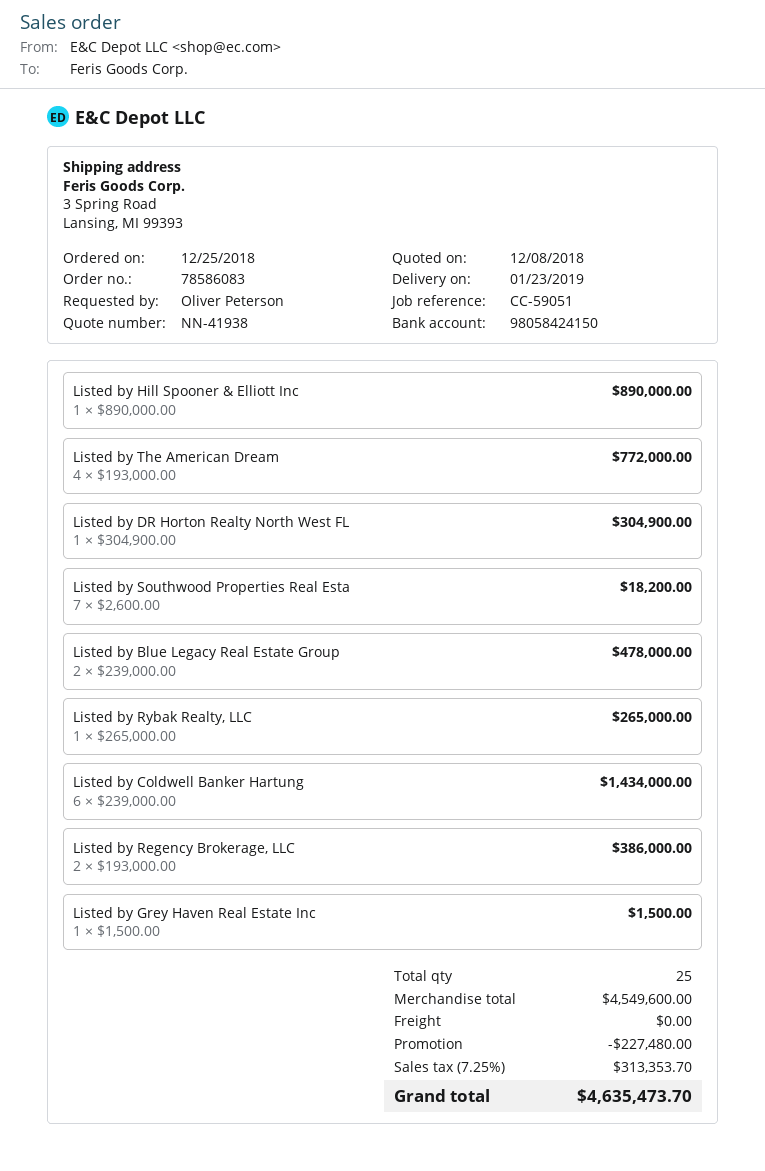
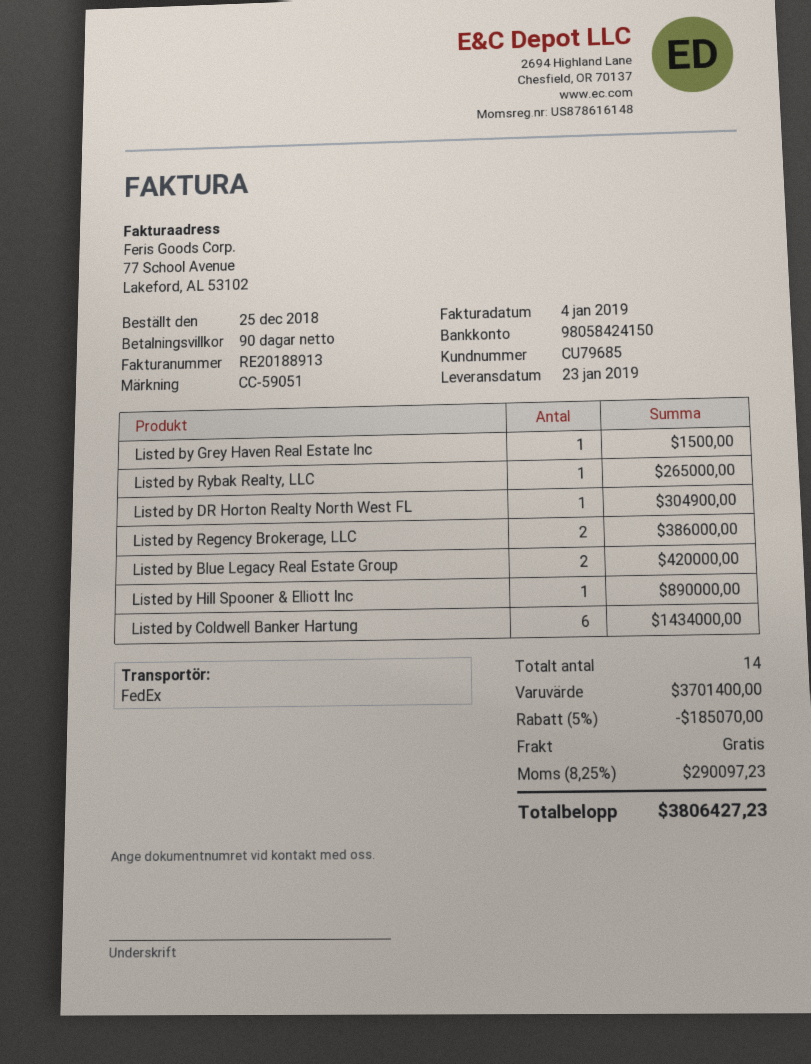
Listed by The American Dream: 4 for 772000.00 -> none
Listed by Southwood Properties Real Esta: 7 for 18200.00 -> none
Listed by Blue Legacy Real Estate Group: 2 for 478000.00 -> 2 for 420000.00
total quantity: 25 -> 14
subtotal: 4549600.00 -> 3701400.00
discount: 227480.00 -> 185070.00
tax: 7.25% = 313353.70 -> 8.25% = 290097.23
total: 4635473.70 -> 3806427.23

